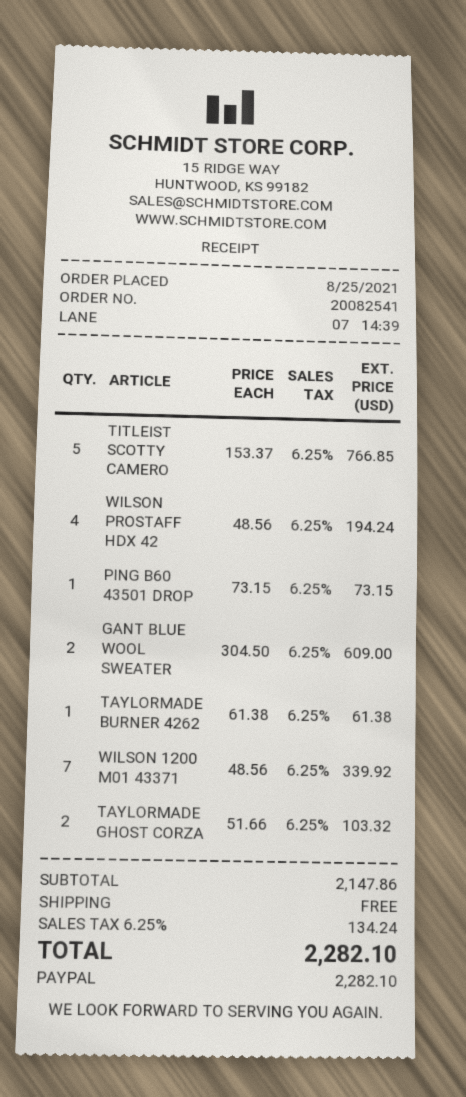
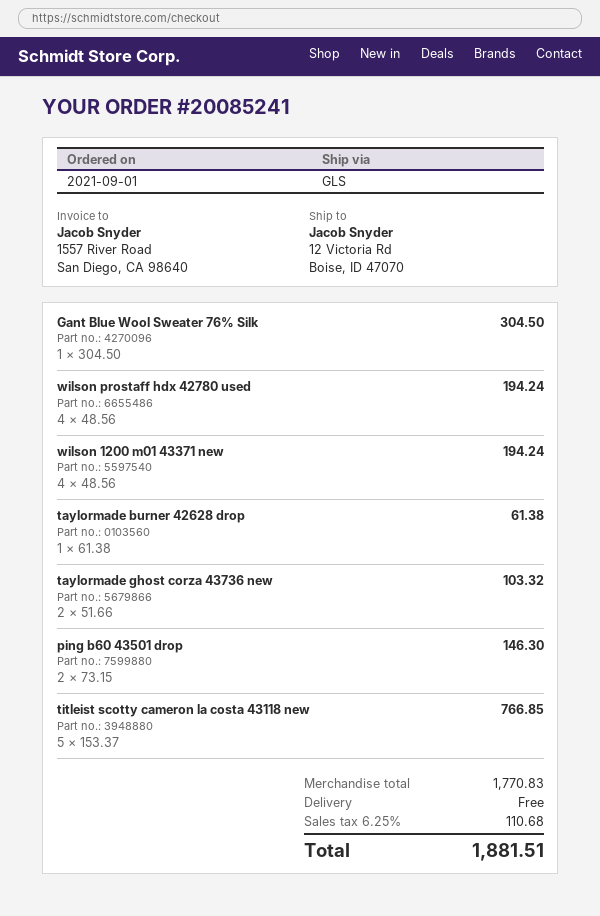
order number: 20082541 -> 20085241
order date: 2021-08-25 -> 2021-09-01
PING B60 43501 DROP: 1 x 73.15 = 73.15 -> 2 x 73.15 = 146.30
GANT BLUE WOOL SWEATER: 2 x 304.50 = 609.00 -> 1 x 304.50 = 304.50
WILSON 1200 M01 43371: 7 x 48.56 = 339.92 -> 4 x 48.56 = 194.24
subtotal: 2147.86 -> 1770.83
tax: 6.25% = 134.24 -> 6.25% = 110.68
total: 2282.10 -> 1881.51

